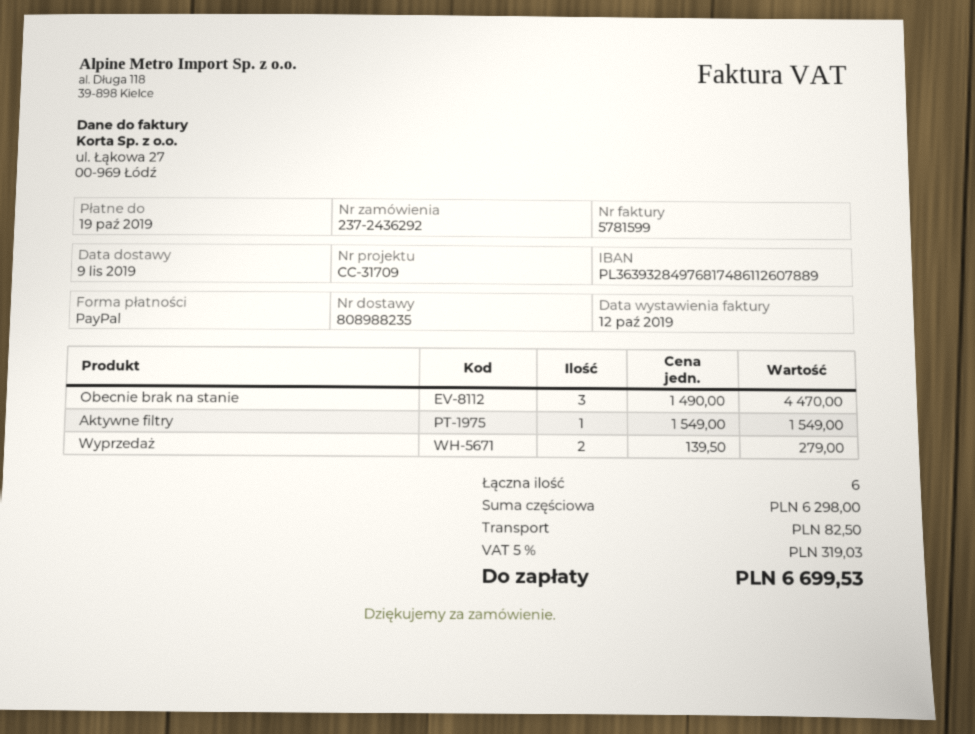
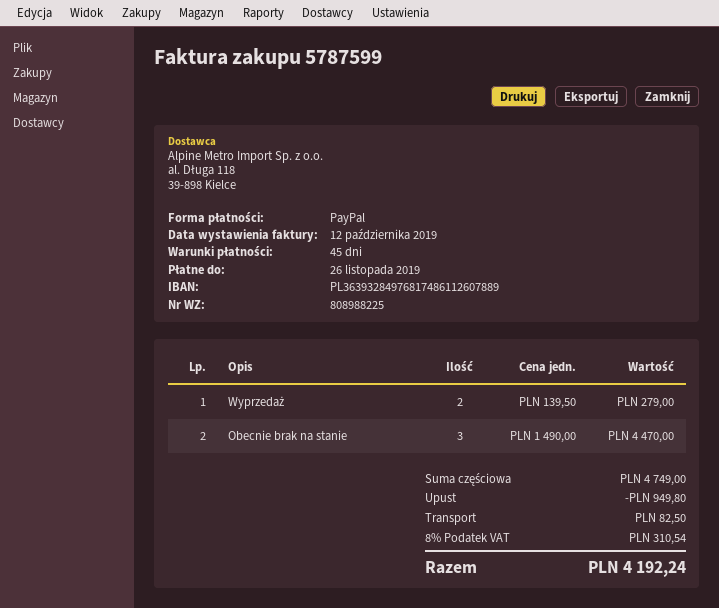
delivery note number: 808988235 -> 808988225
invoice number: 5781599 -> 5787599
due date: 2019-10-19 -> 2019-11-26
Aktywne filtry: 1 x 1549.00 = 1549.00 -> none
subtotal: 6298.00 -> 4749.00
discount: none -> 949.80
tax: 5% = 319.03 -> 8% = 310.54
total: 6699.53 -> 4192.24

